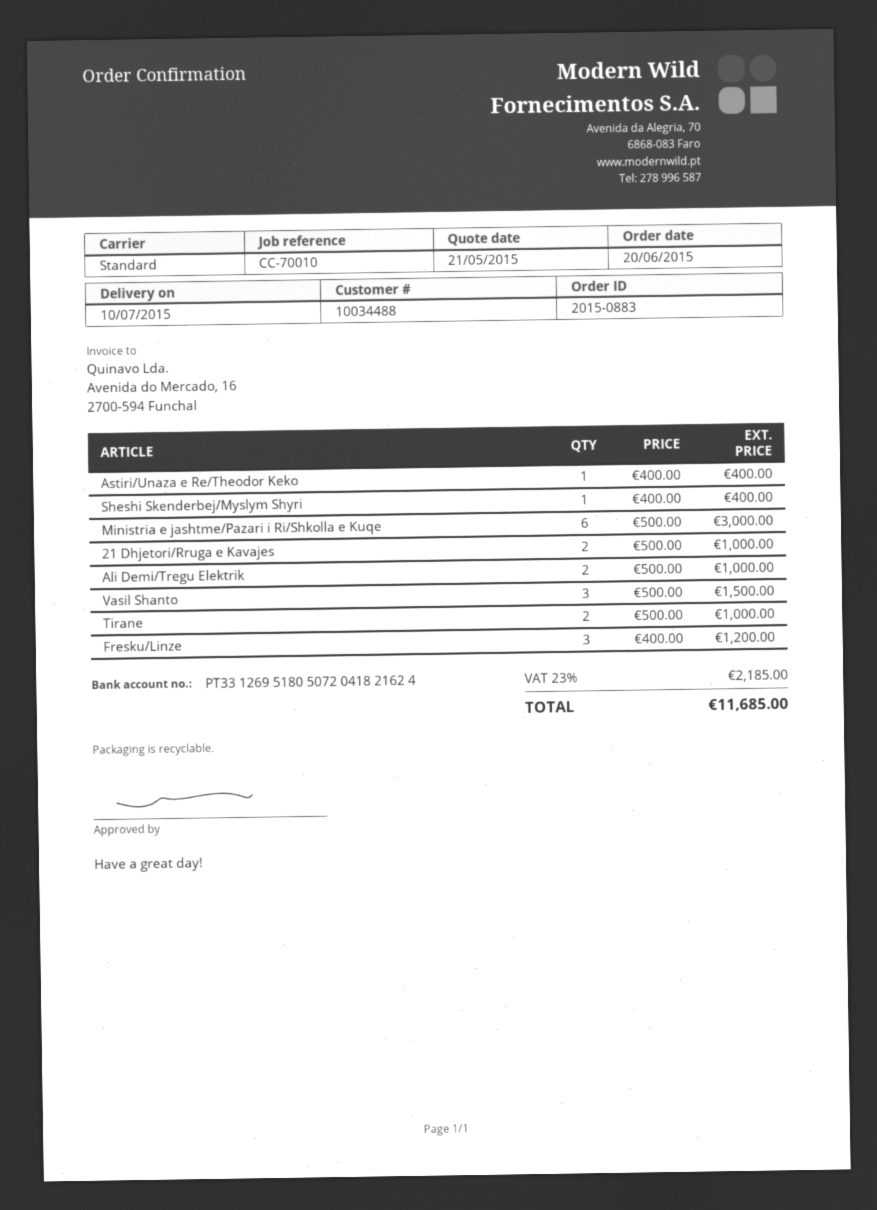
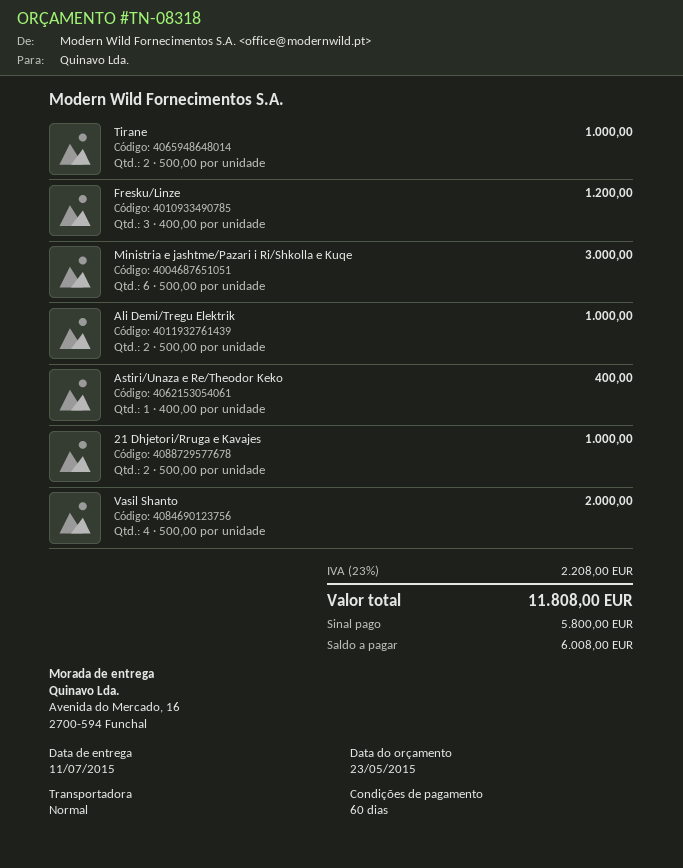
quote date: 2015-05-21 -> 2015-05-23
delivery date: 2015-07-10 -> 2015-07-11
Sheshi Skenderbej/Myslym Shyri: 1 x 400.00 = 400.00 -> none
Vasil Shanto: 3 x 500.00 = 1500.00 -> 4 x 500.00 = 2000.00
tax: 23% = 2185.00 -> 23% = 2208.00
total: 11685.00 -> 11808.00

